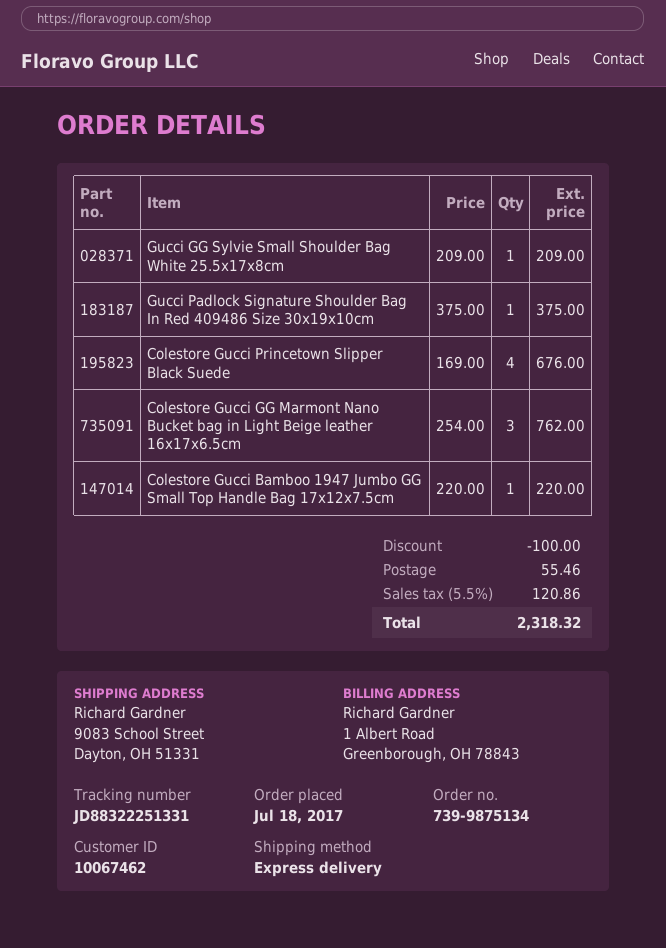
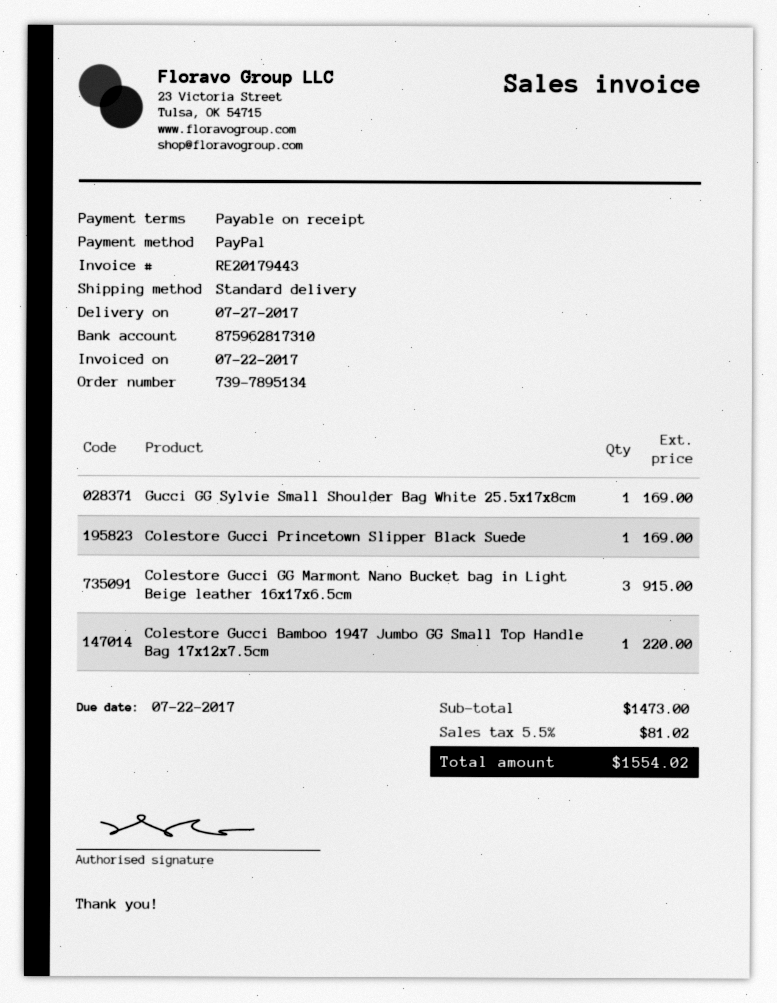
order number: 739-9875134 -> 739-7895134
shipping method: express -> standard
Gucci GG Sylvie Small Shoulder Bag White 25.5x17x8cm: 1 for 209.00 -> 1 for 169.00
Gucci Padlock Signature Shoulder Bag In Red 409486 Size 30x19x10cm: 1 for 375.00 -> none
Colestore Gucci Princetown Slipper Black Suede: 4 for 676.00 -> 1 for 169.00
Colestore Gucci GG Marmont Nano Bucket bag in Light Beige leather 16x17x6.5cm: 3 for 762.00 -> 3 for 915.00
discount: 100.00 -> none
shipping: 55.46 -> none
tax: 5.5% = 120.86 -> 5.5% = 81.02
total: 2318.32 -> 1554.02

